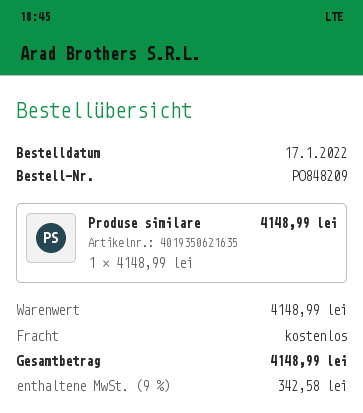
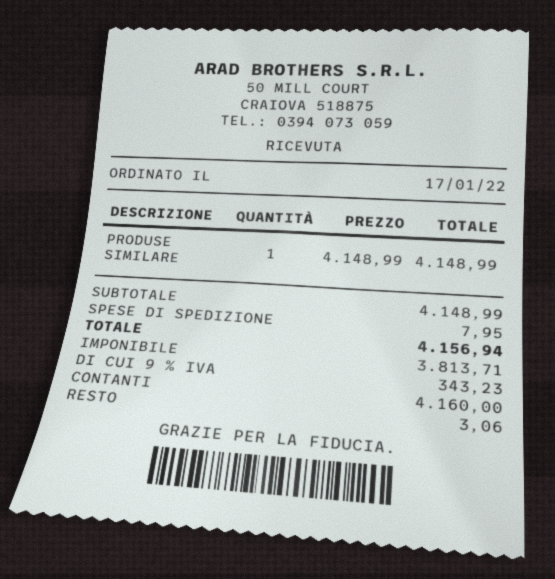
shipping: 0.00 -> 7.95
tax: 9% = 342.58 -> 9% = 343.23
total: 4148.99 -> 4156.94

